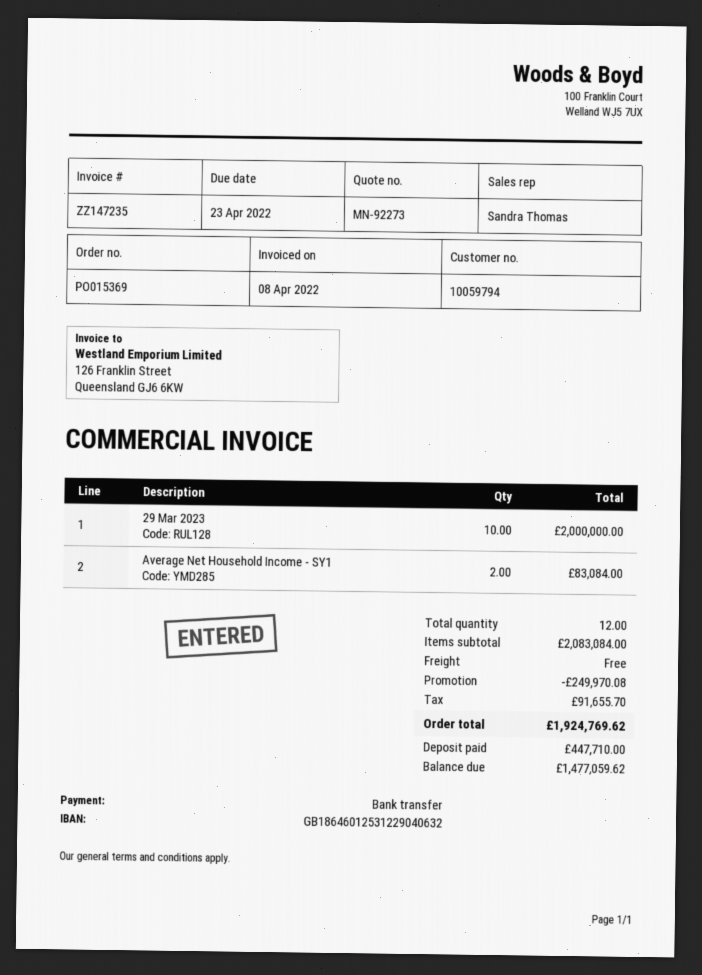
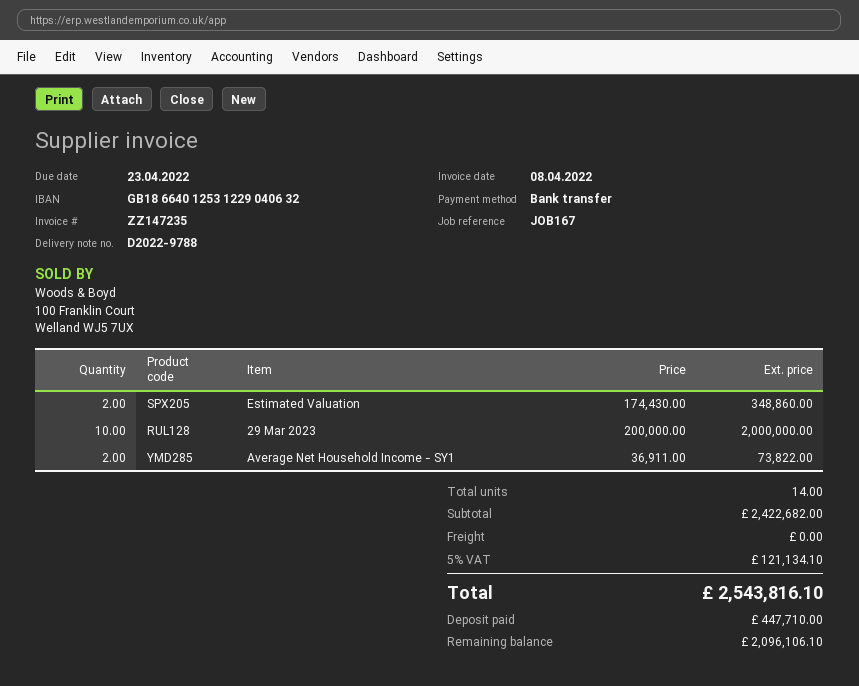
bank account: GB18646012531229040632 -> GB18664012531229040632
Average Net Household Income - SY1: 2 for 83084.00 -> 2 for 73822.00
Estimated Valuation: none -> 2 for 348860.00
total quantity: 12 -> 14
subtotal: 2083084.00 -> 2422682.00
discount: 249970.08 -> none
tax: 91655.70 -> 121134.10
total: 1924769.62 -> 2543816.10
balance: 1477059.62 -> 2096106.10

